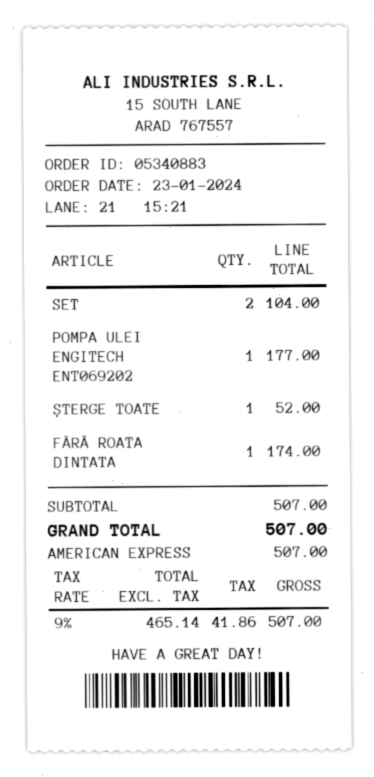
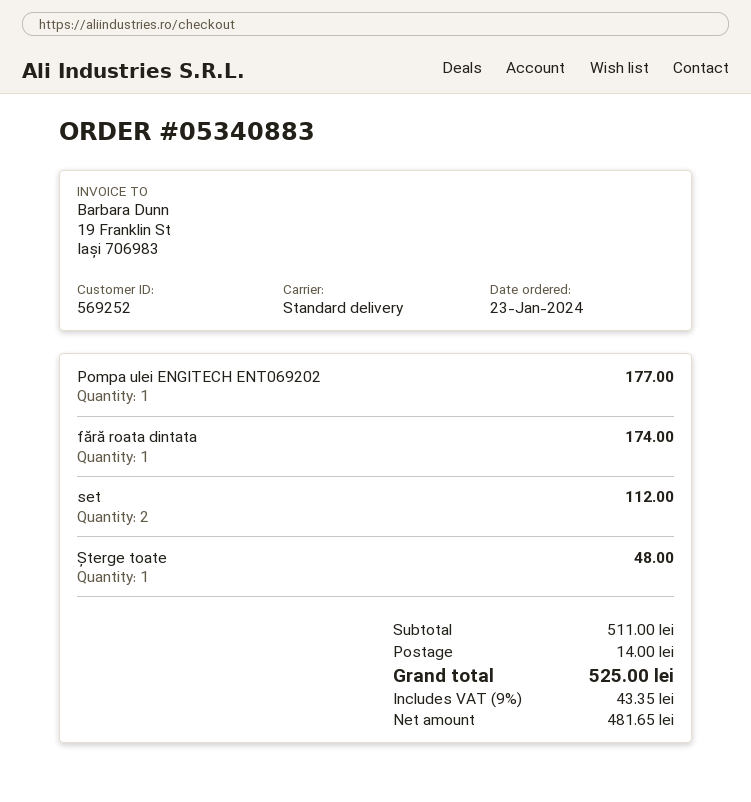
SET: 2 for 104.00 -> 2 for 112.00
ȘTERGE TOATE: 1 for 52.00 -> 1 for 48.00
subtotal: 507.00 -> 511.00
shipping: none -> 14.00
net: 465.14 -> 481.65
tax: 9% = 41.86 -> 9% = 43.35
total: 507.00 -> 525.00

